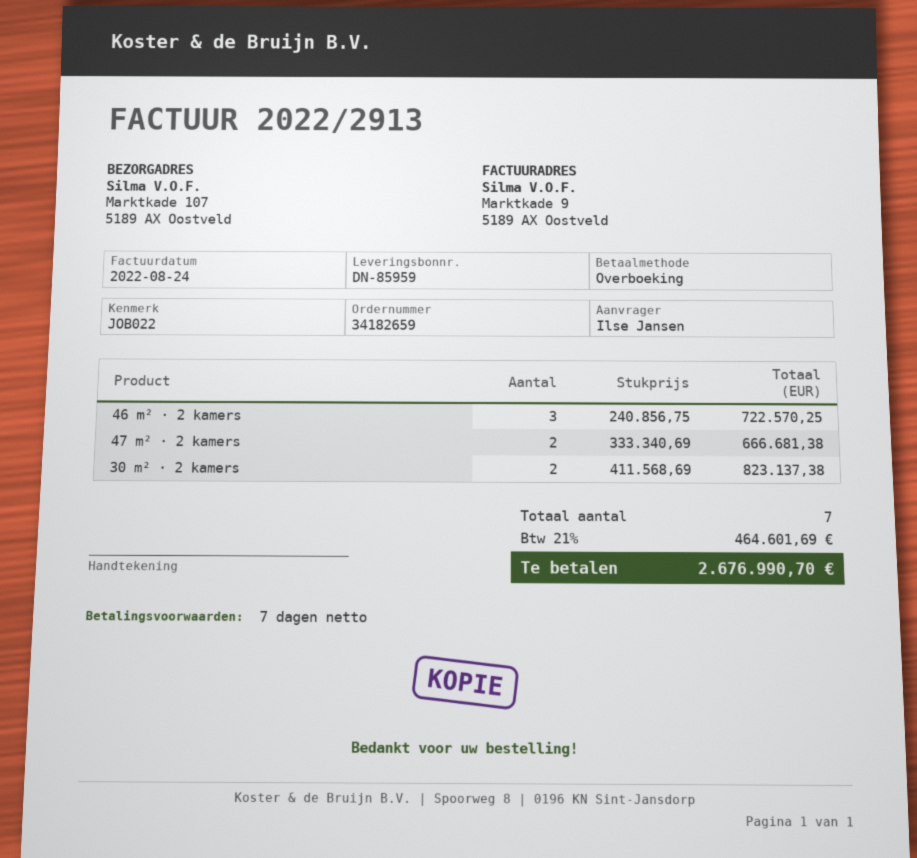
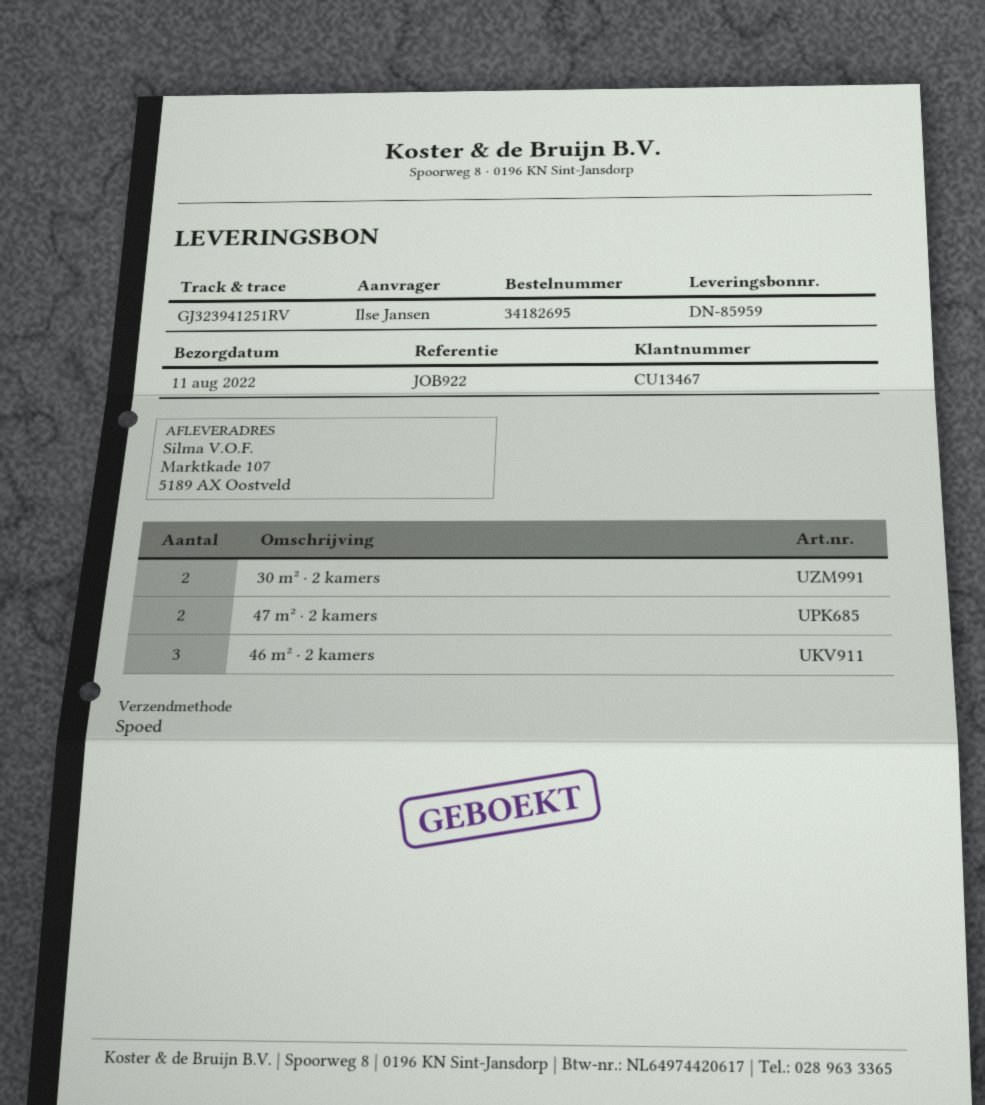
order number: 34182659 -> 34182695
reference: JOB022 -> JOB922

